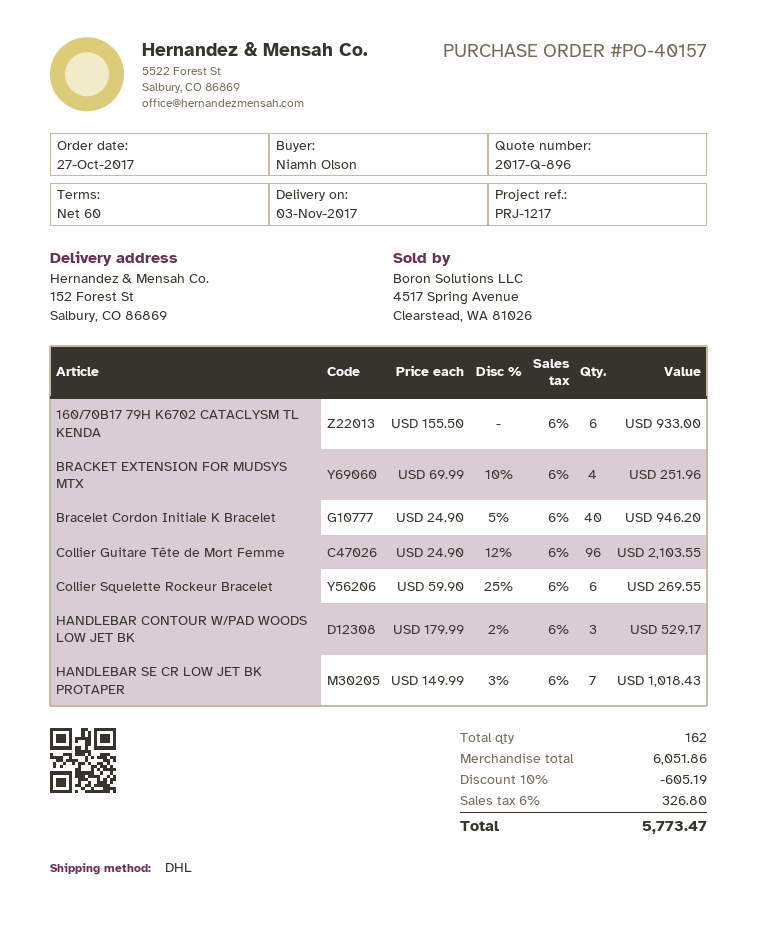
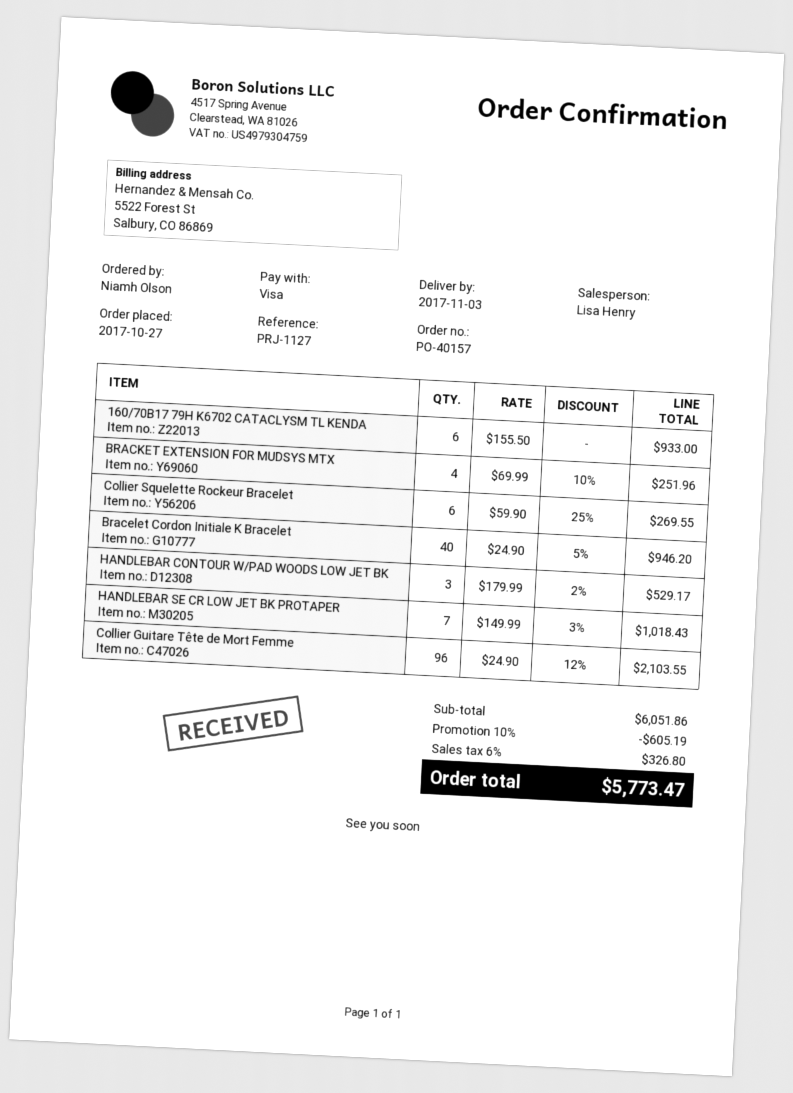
reference: PRJ-1217 -> PRJ-1127

